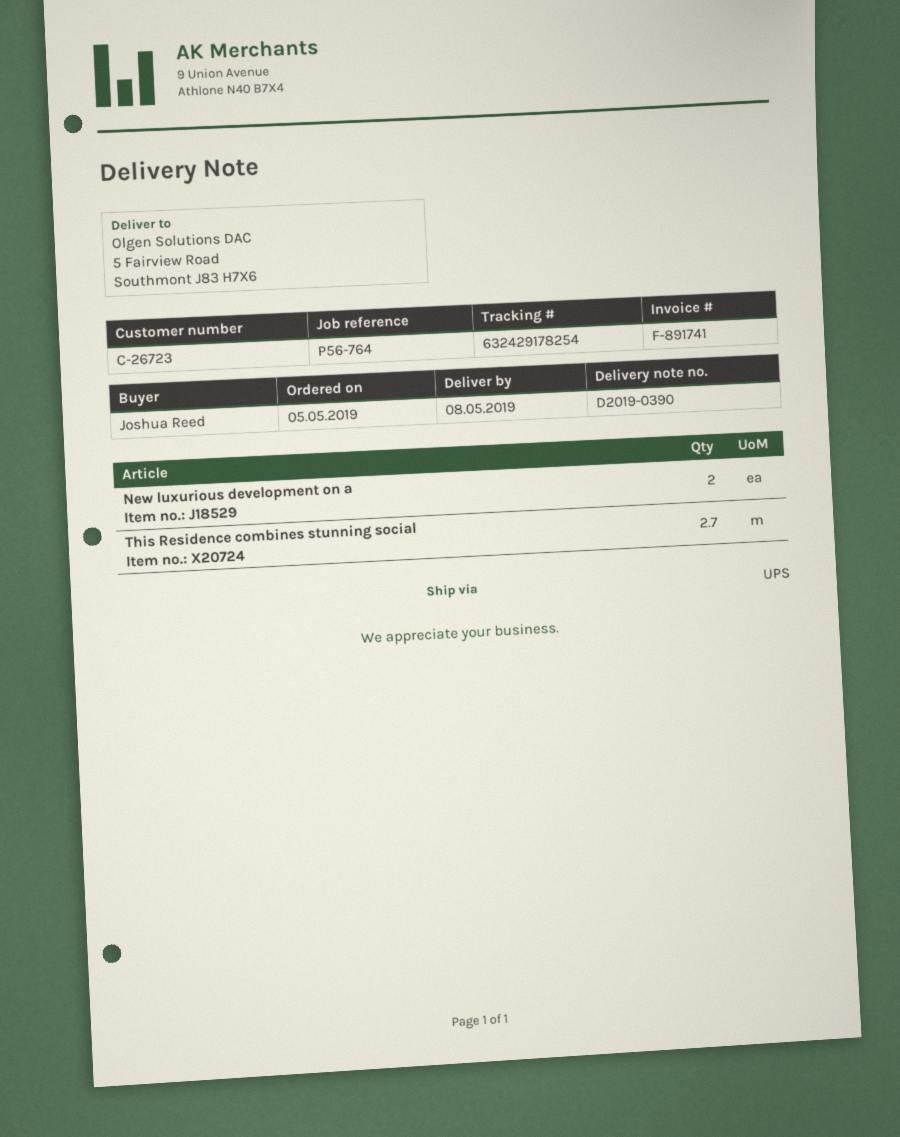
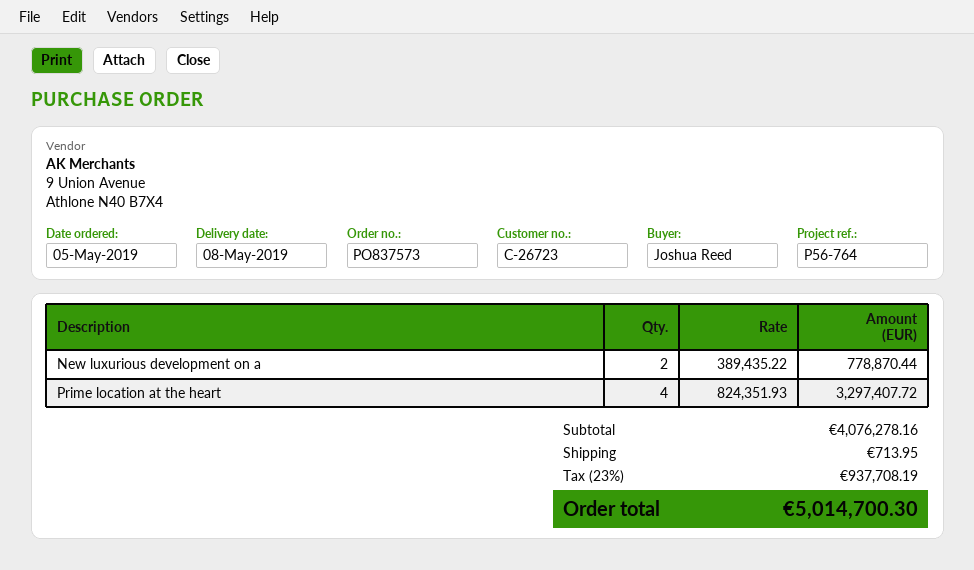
This Residence combines stunning social: 2.7 -> none
Prime location at the heart: none -> 4

